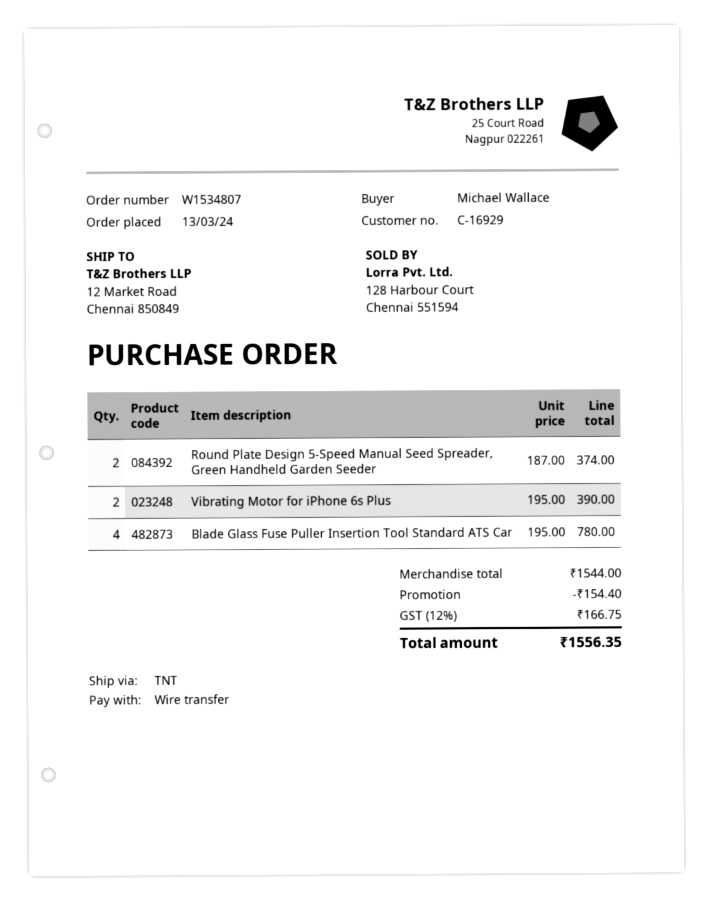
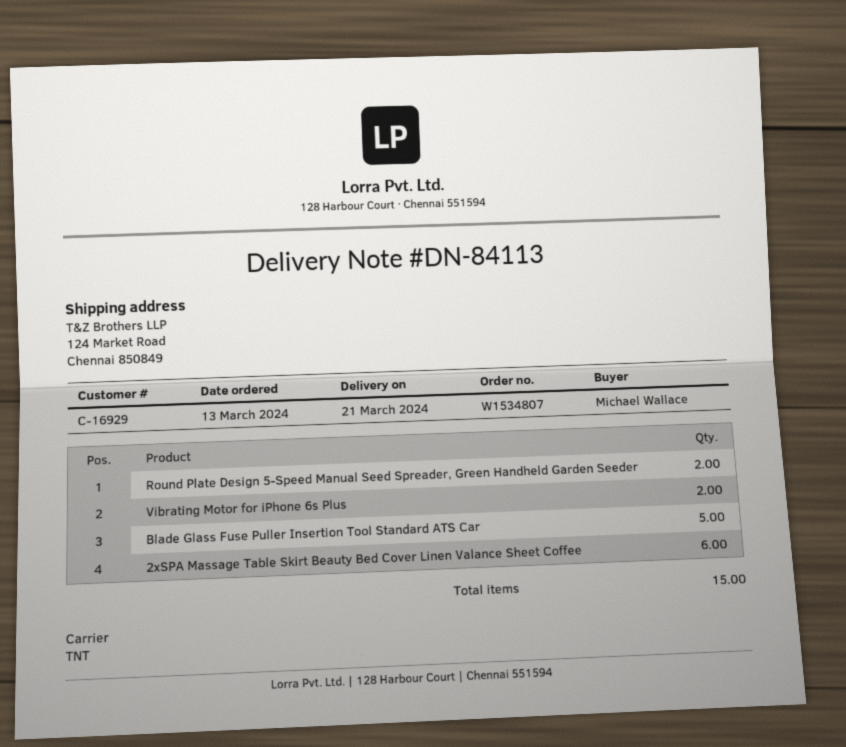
ship to: 12 Market Road, Chennai 850849 -> 124 Market Road, Chennai 850849
Blade Glass Fuse Puller Insertion Tool Standard ATS Car: 4 -> 5
2xSPA Massage Table Skirt Beauty Bed Cover Linen Valance Sheet Coffee: none -> 6

